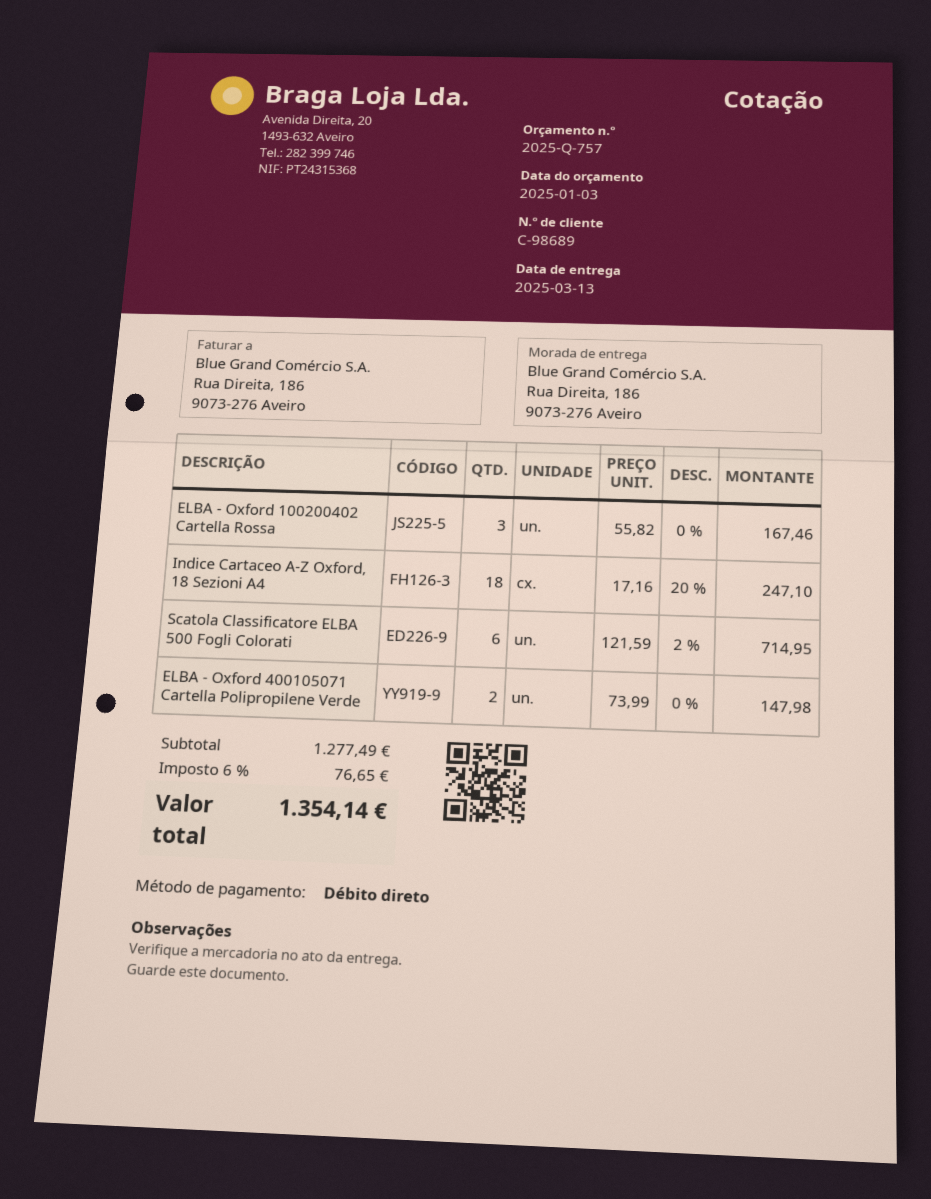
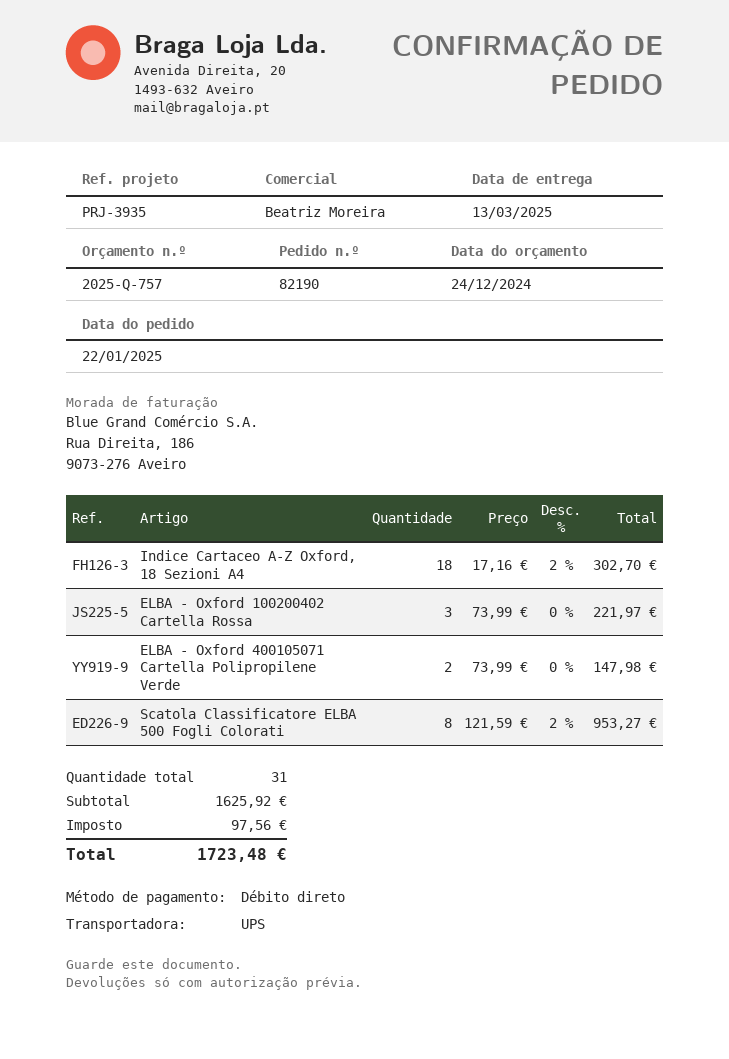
quote date: 2025-01-03 -> 2024-12-24
ELBA - Oxford 100200402 Cartella Rossa: 3 x 55.82 = 167.46 -> 3 x 73.99 = 221.97
Indice Cartaceo A-Z Oxford, 18 Sezioni A4: 18 x 17.16 - 20% = 247.10 -> 18 x 17.16 - 2% = 302.70
Scatola Classificatore ELBA 500 Fogli Colorati: 6 x 121.59 - 2% = 714.95 -> 8 x 121.59 - 2% = 953.27
subtotal: 1277.49 -> 1625.92
tax: 76.65 -> 97.56
total: 1354.14 -> 1723.48

